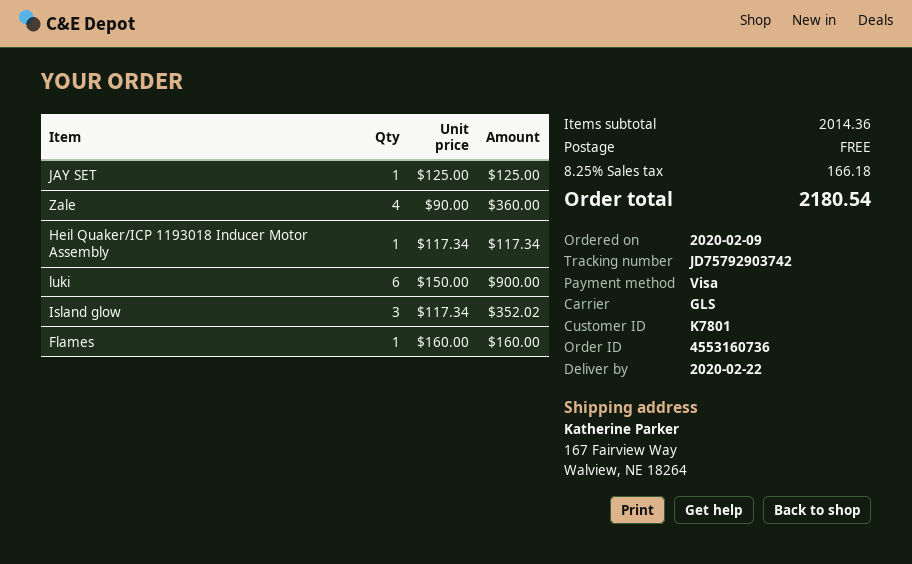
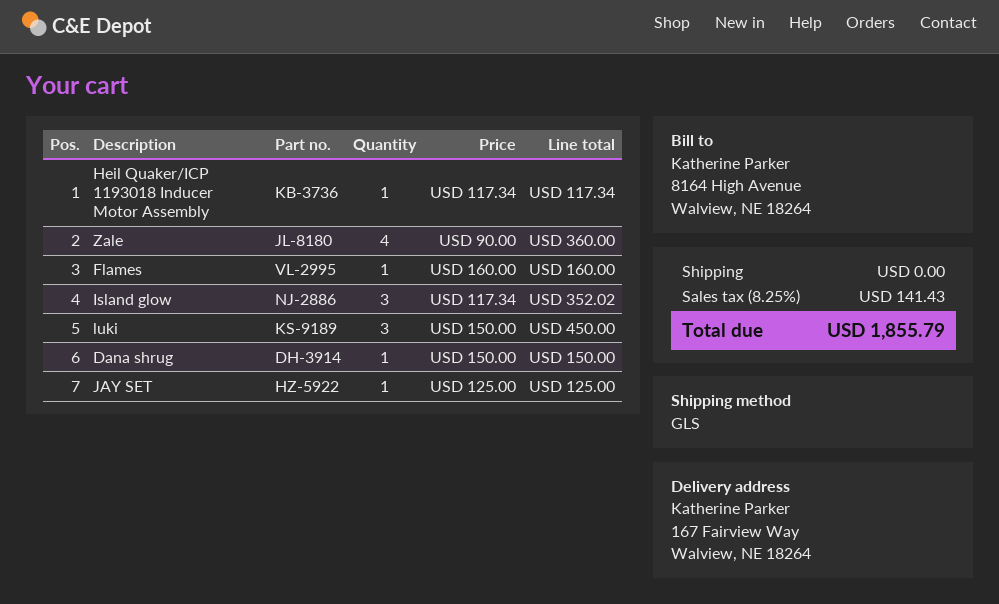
luki: 6 x 150.00 = 900.00 -> 3 x 150.00 = 450.00
Dana shrug: none -> 1 x 150.00 = 150.00
tax: 8.25% = 166.18 -> 8.25% = 141.43
total: 2180.54 -> 1855.79

